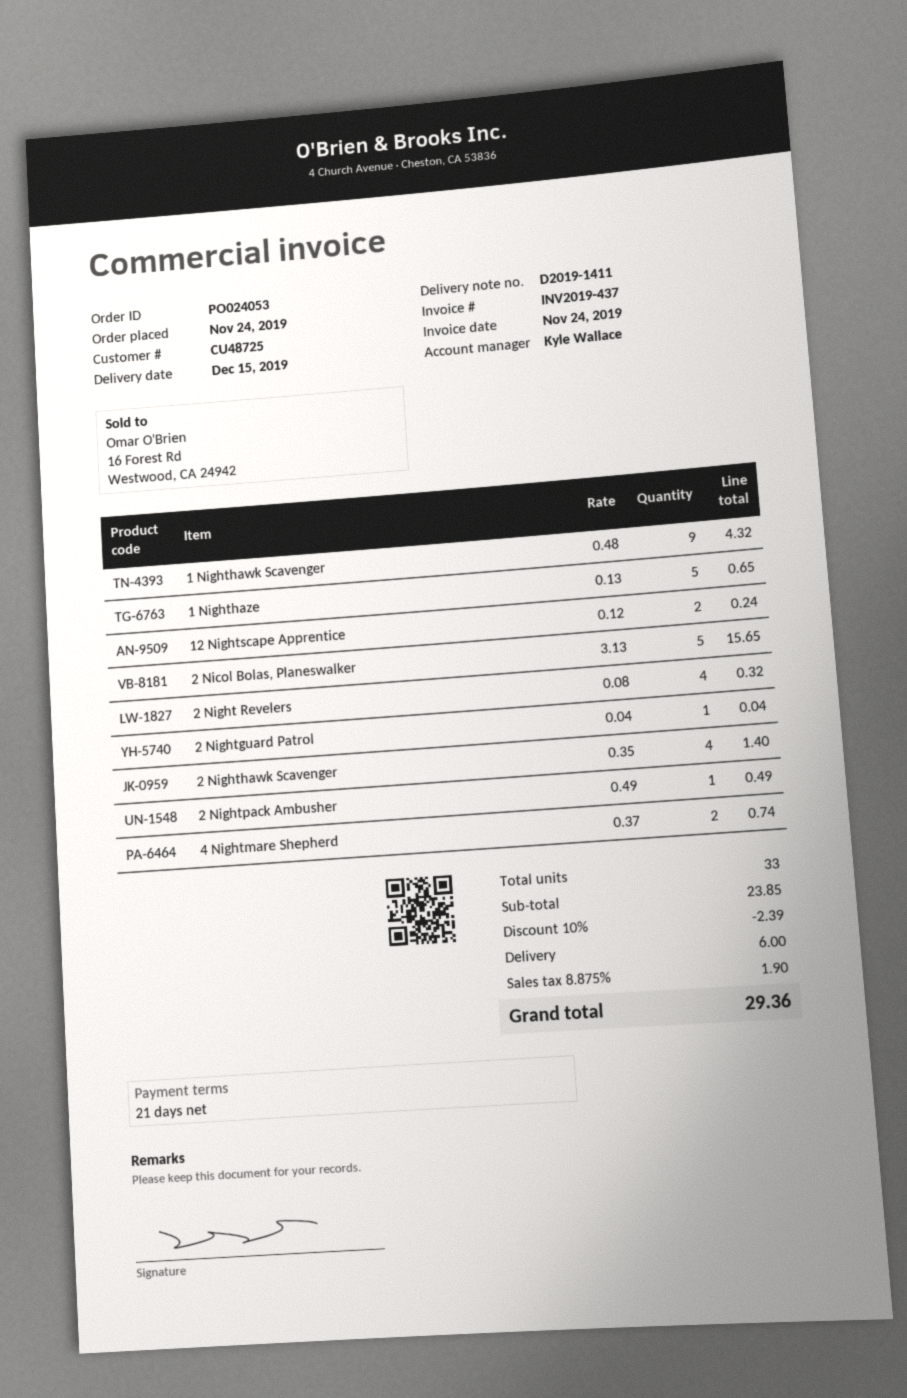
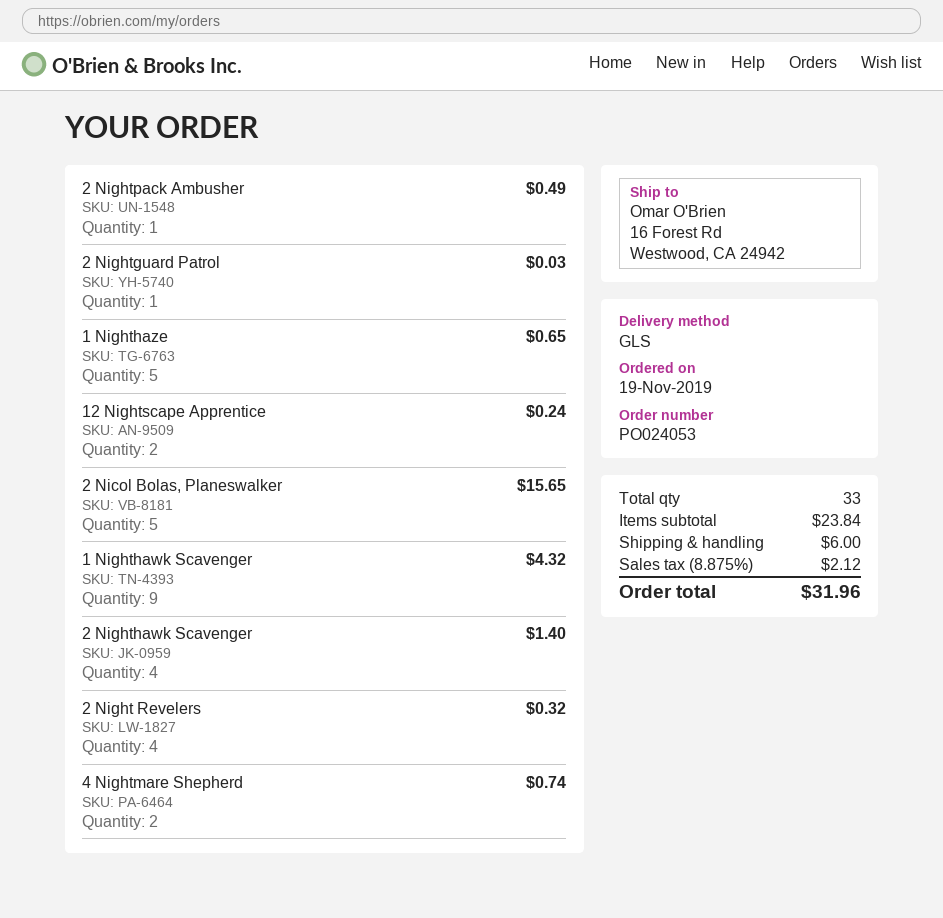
order date: 2019-11-24 -> 2019-11-19
2 Nightguard Patrol: 1 for 0.04 -> 1 for 0.03
subtotal: 23.85 -> 23.84
discount: 10% = 2.39 -> none
tax: 8.875% = 1.90 -> 8.875% = 2.12
total: 29.36 -> 31.96

